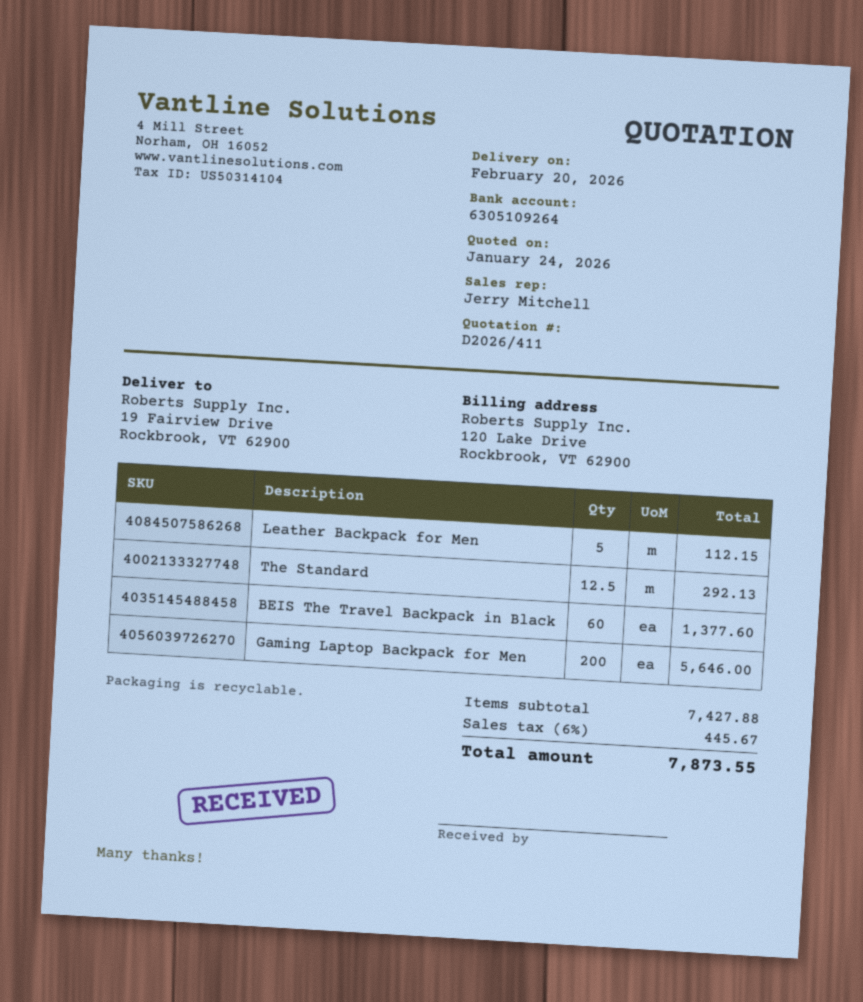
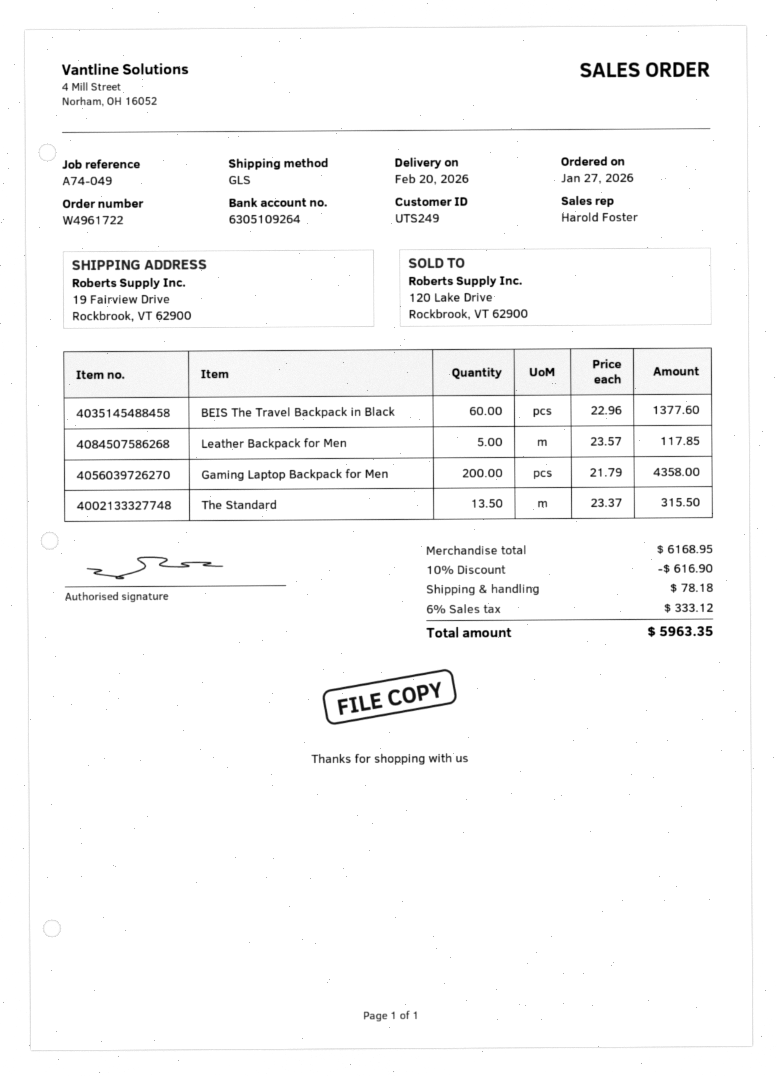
sales rep: Jerry Mitchell -> Harold Foster
Leather Backpack for Men: 5 for 112.15 -> 5 for 117.85
The Standard: 12.5 for 292.13 -> 13.5 for 315.50
Gaming Laptop Backpack for Men: 200 for 5646.00 -> 200 for 4358.00
subtotal: 7427.88 -> 6168.95
discount: none -> 10% = 616.90
shipping: none -> 78.18
tax: 6% = 445.67 -> 6% = 333.12
total: 7873.55 -> 5963.35

